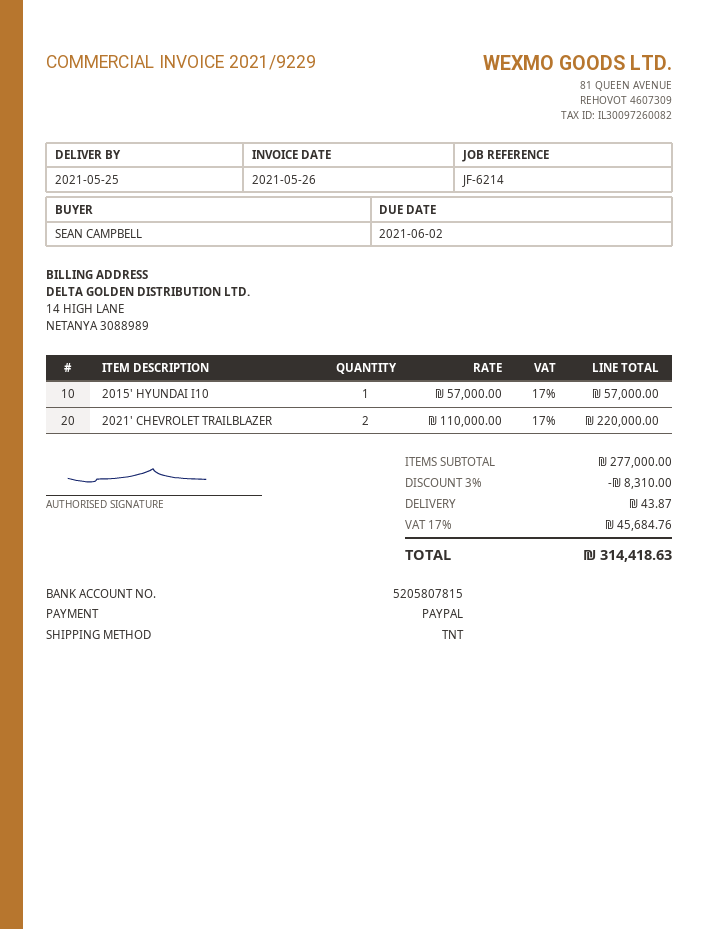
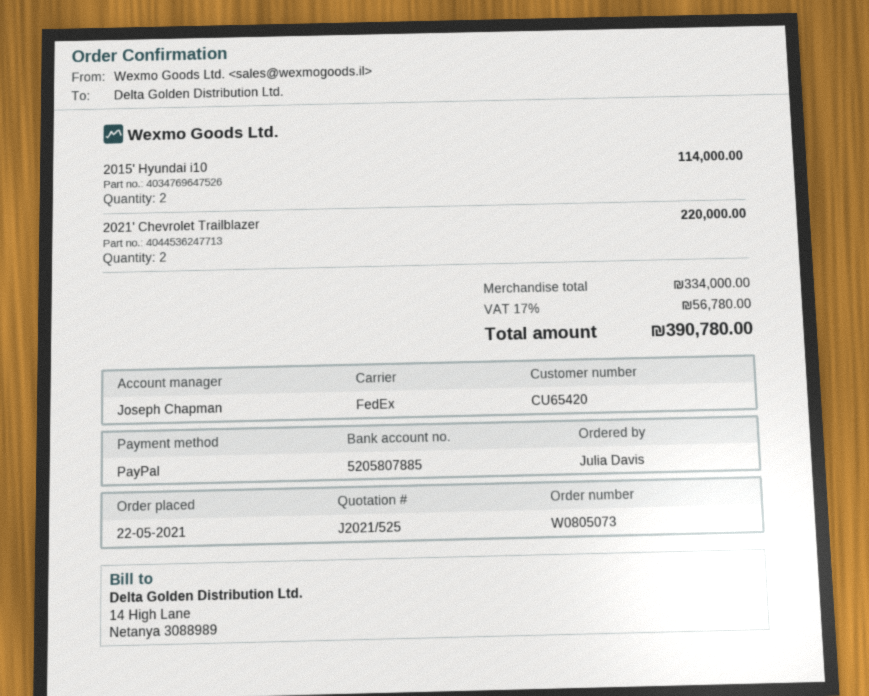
ordered by: SEAN CAMPBELL -> Julia Davis
bank account: 5205807815 -> 5205807885
shipping method: TNT -> FedEx
2015' HYUNDAI I10: 1 for 57000.00 -> 2 for 114000.00
subtotal: 277000.00 -> 334000.00
discount: 3% = 8310.00 -> none
shipping: 43.87 -> none
tax: 17% = 45684.76 -> 17% = 56780.00
total: 314418.63 -> 390780.00

